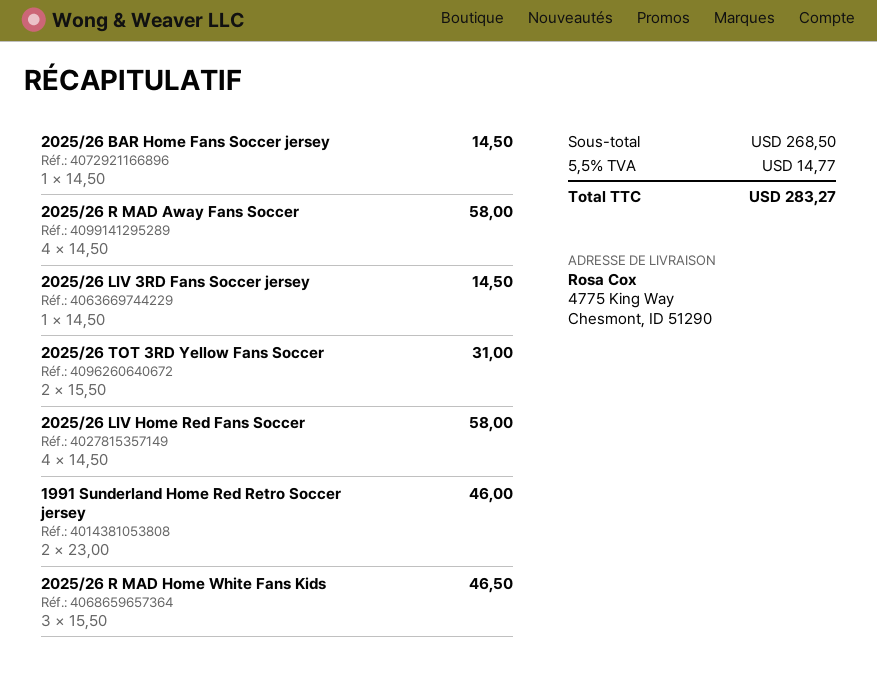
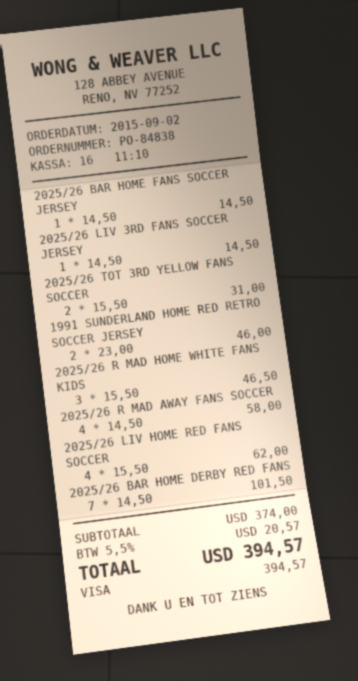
2025/26 LIV Home Red Fans Soccer: 4 x 14.50 = 58.00 -> 4 x 15.50 = 62.00
2025/26 BAR HOME DERBY RED FANS: none -> 7 x 14.50 = 101.50
subtotal: 268.50 -> 374.00
tax: 5.5% = 14.77 -> 5.5% = 20.57
total: 283.27 -> 394.57

